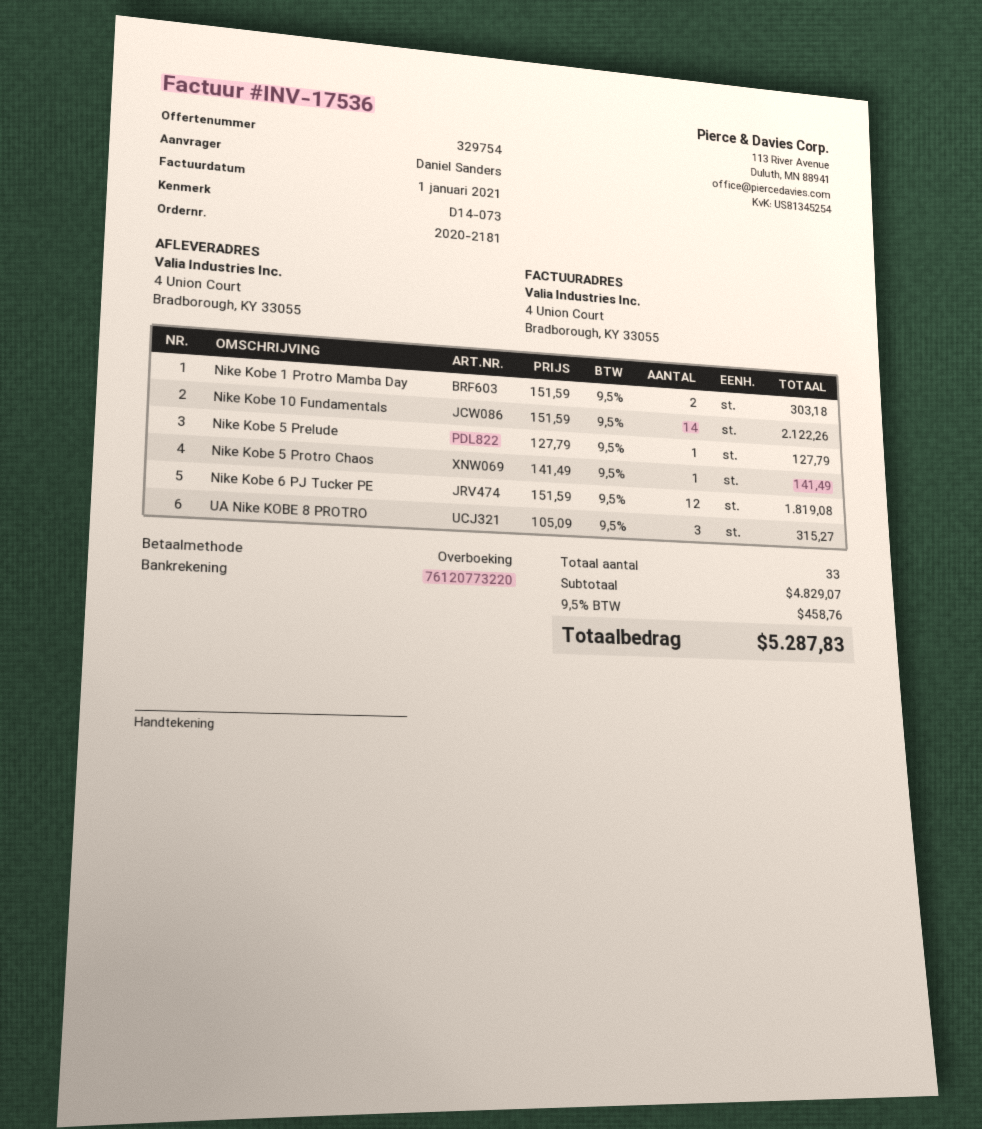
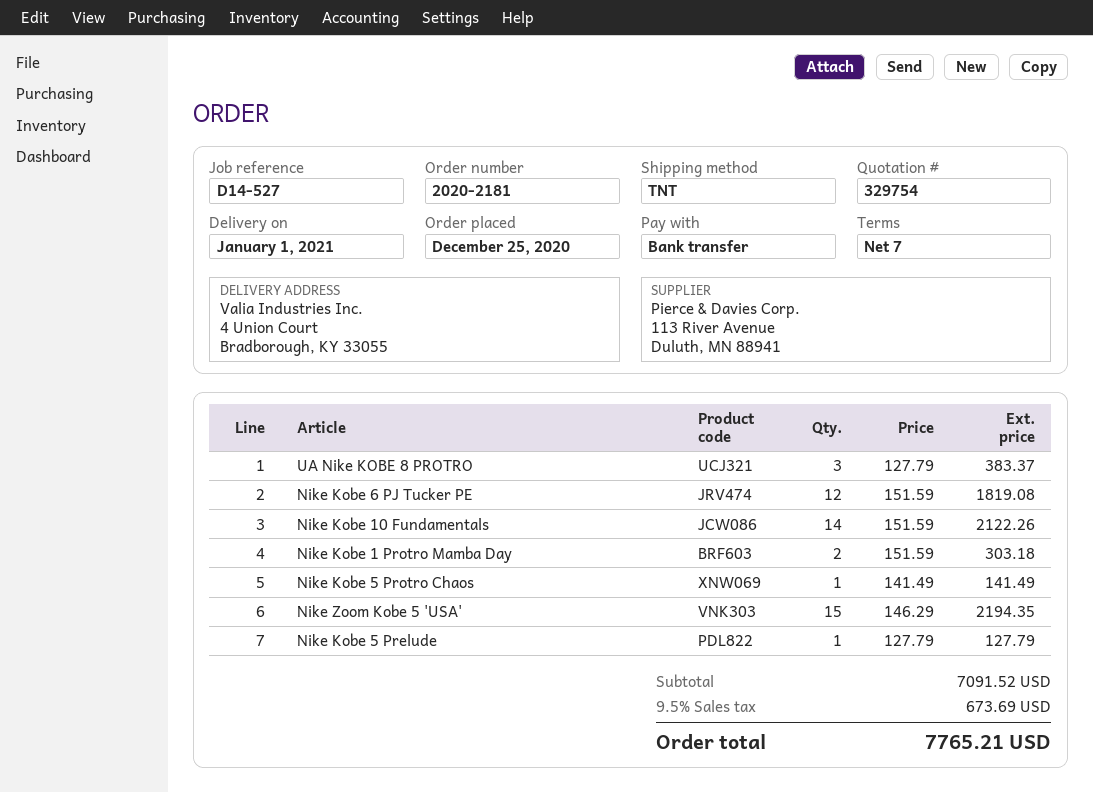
reference: D14-073 -> D14-527
UA Nike KOBE 8 PROTRO: 3 x 105.09 = 315.27 -> 3 x 127.79 = 383.37
Nike Zoom Kobe 5 'USA': none -> 15 x 146.29 = 2194.35
subtotal: 4829.07 -> 7091.52
tax: 9.5% = 458.76 -> 9.5% = 673.69
total: 5287.83 -> 7765.21

